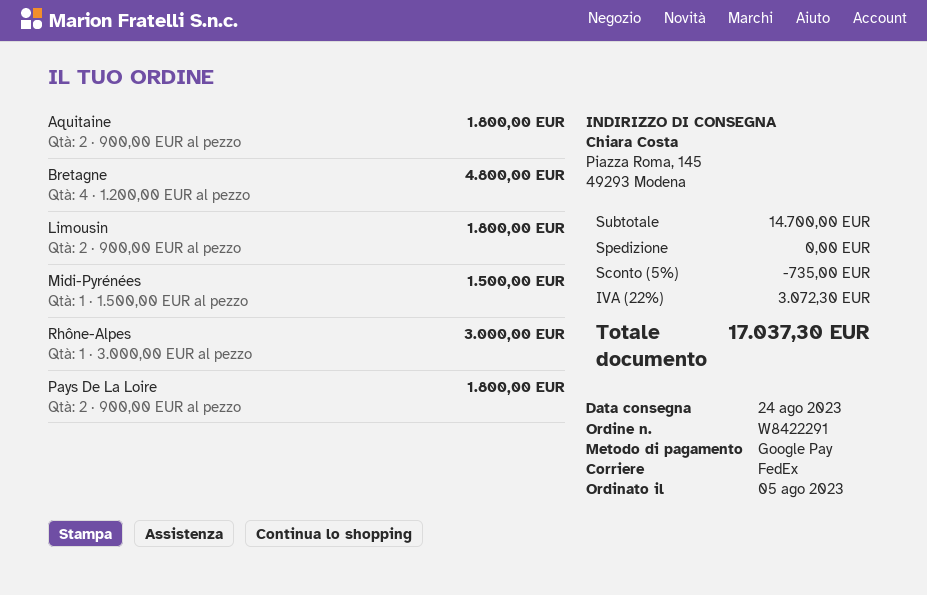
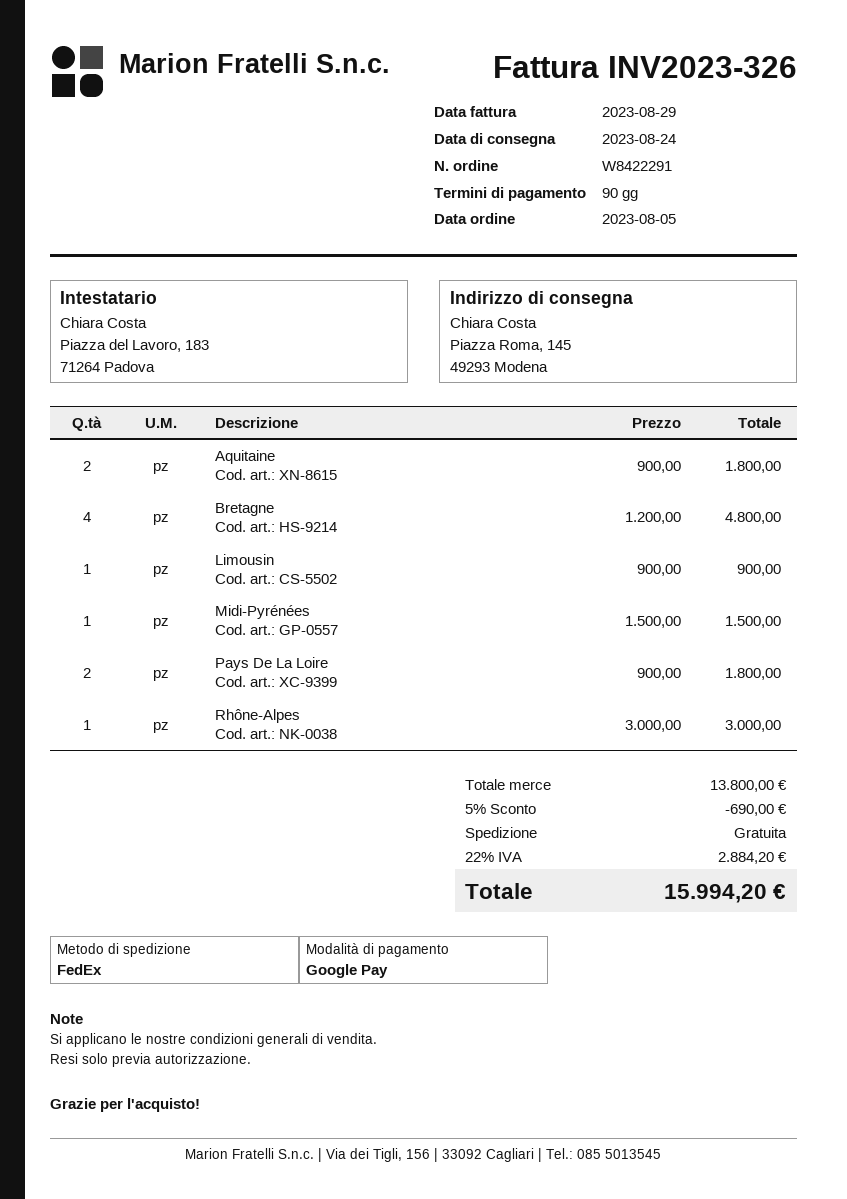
Limousin: 2 x 900.00 = 1800.00 -> 1 x 900.00 = 900.00
subtotal: 14700.00 -> 13800.00
discount: 5% = 735.00 -> 5% = 690.00
tax: 22% = 3072.30 -> 22% = 2884.20
total: 17037.30 -> 15994.20

